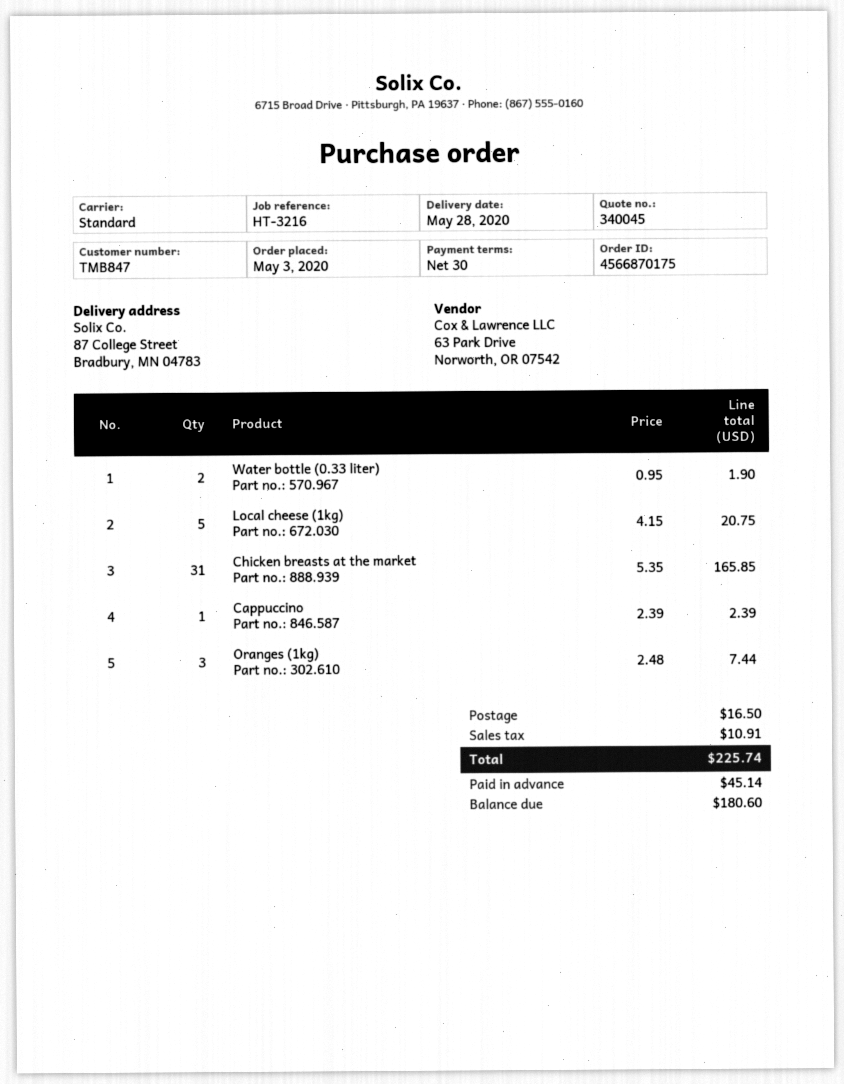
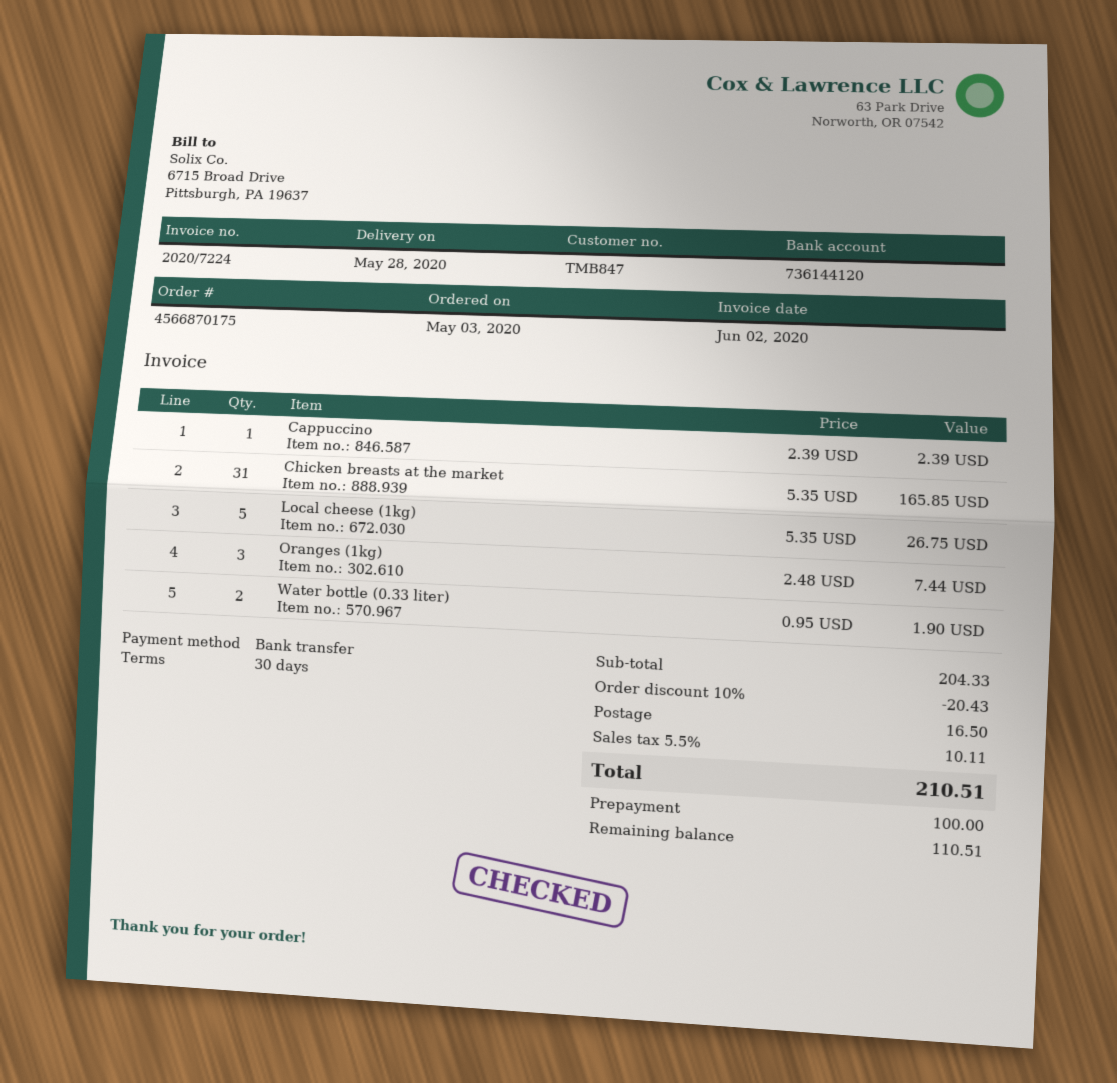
Local cheese (1kg): 5 x 4.15 = 20.75 -> 5 x 5.35 = 26.75
discount: none -> 10% = 20.43
tax: 10.91 -> 10.11
total: 225.74 -> 210.51
deposit: 45.14 -> 100.00
balance: 180.60 -> 110.51

